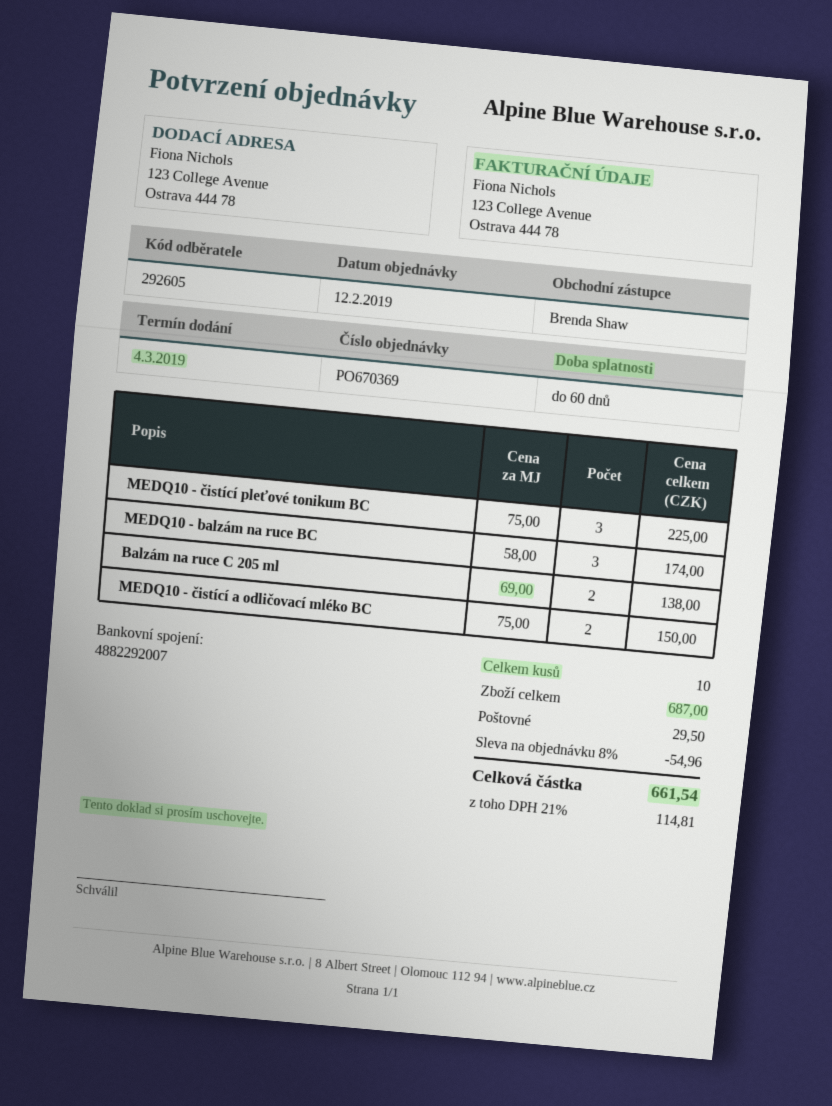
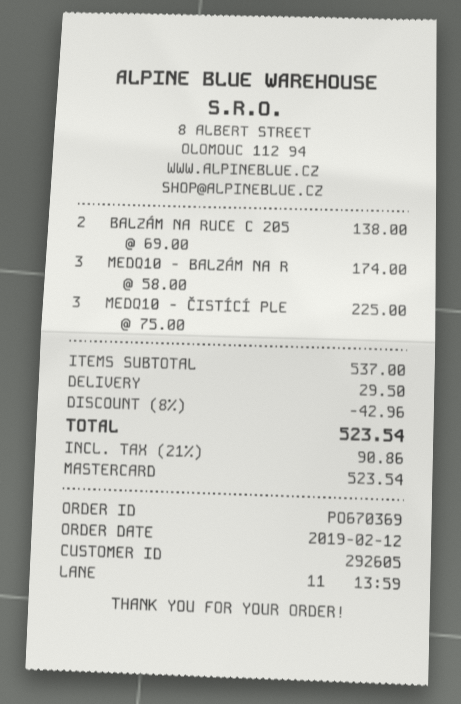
MEDQ10 - čistící a odličovací mléko BC: 2 x 75.00 = 150.00 -> none
subtotal: 687.00 -> 537.00
discount: 8% = 54.96 -> 8% = 42.96
tax: 21% = 114.81 -> 21% = 90.86
total: 661.54 -> 523.54

